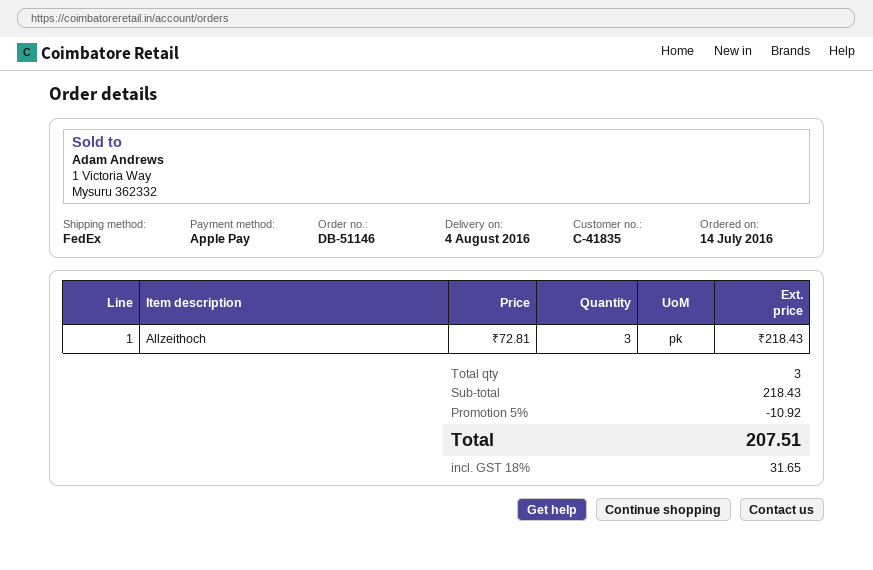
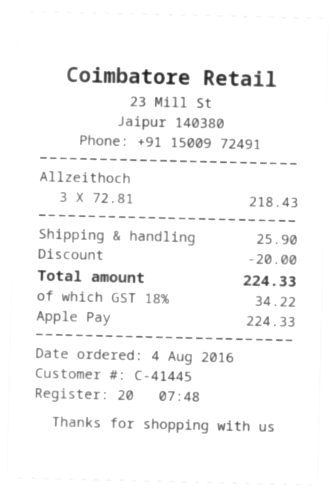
order date: 2016-07-14 -> 2016-08-04
customer number: C-41835 -> C-41445
discount: 10.92 -> 20.00
shipping: none -> 25.90
tax: 18% = 31.65 -> 18% = 34.22
total: 207.51 -> 224.33

